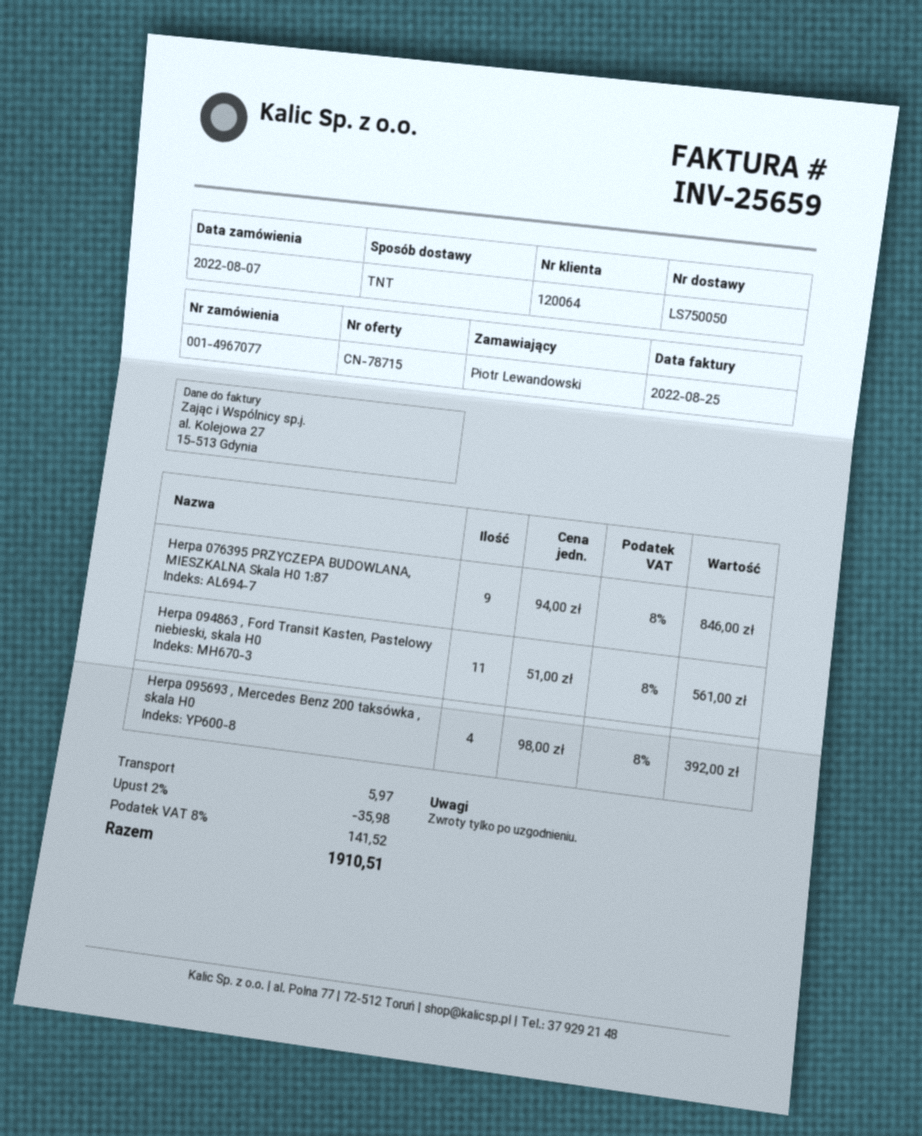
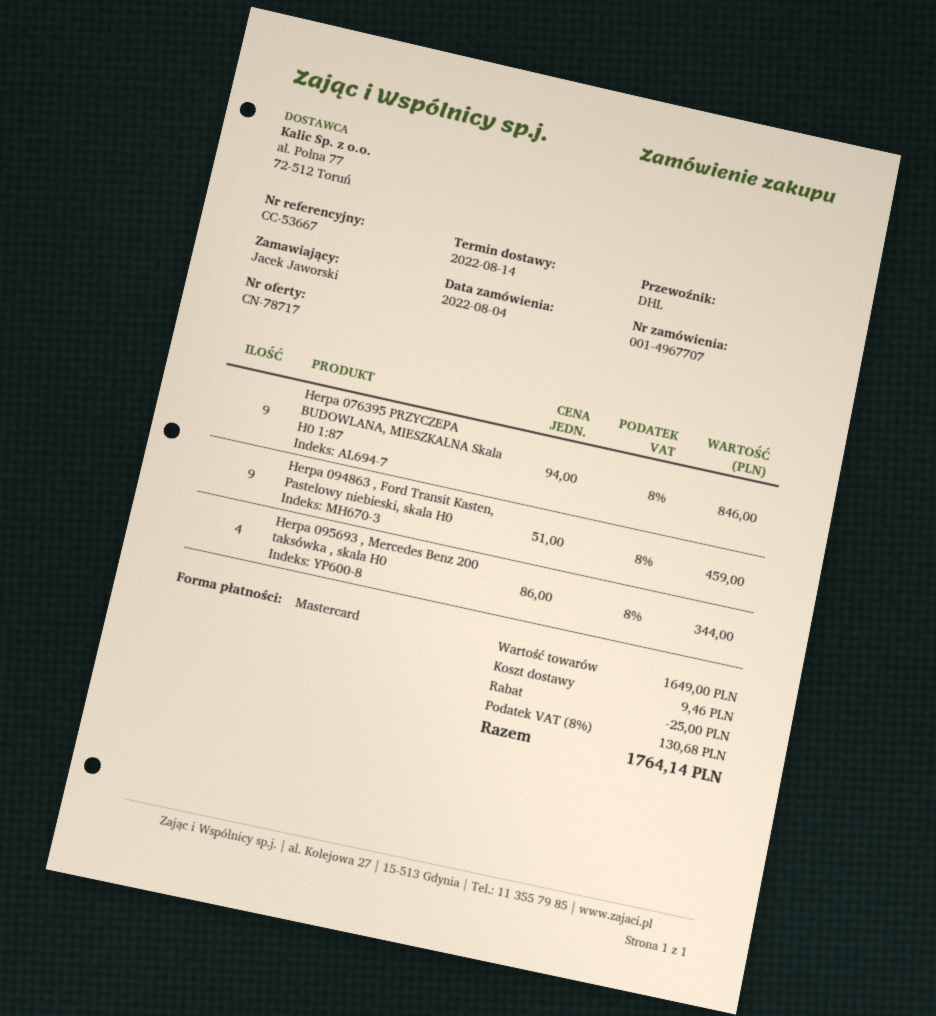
quote number: CN-78715 -> CN-78717
order number: 001-4967077 -> 001-4967707
order date: 2022-08-07 -> 2022-08-04
ordered by: Piotr Lewandowski -> Jacek Jaworski
shipping method: TNT -> DHL
Herpa 094863 , Ford Transit Kasten, Pastelowy niebieski, skala H0: 11 x 51.00 = 561.00 -> 9 x 51.00 = 459.00
Herpa 095693 , Mercedes Benz 200 taksówka , skala H0: 4 x 98.00 = 392.00 -> 4 x 86.00 = 344.00
discount: 35.98 -> 25.00
shipping: 5.97 -> 9.46
tax: 8% = 141.52 -> 8% = 130.68
total: 1910.51 -> 1764.14

